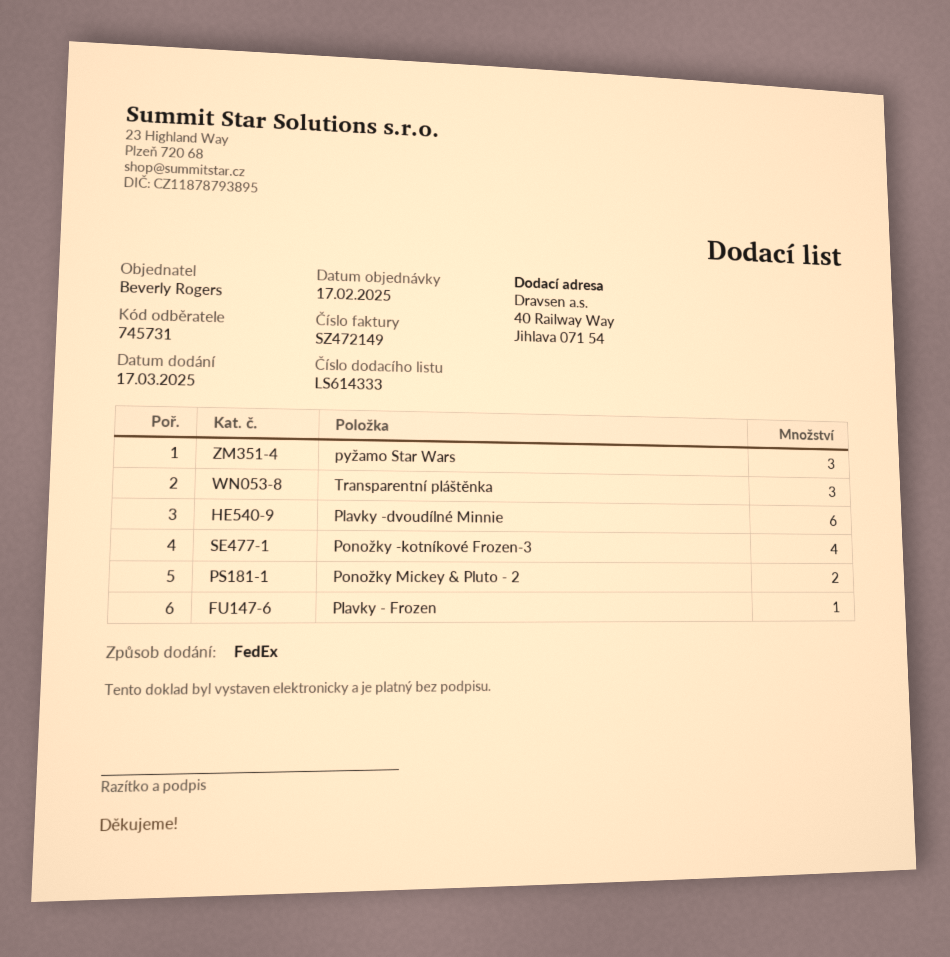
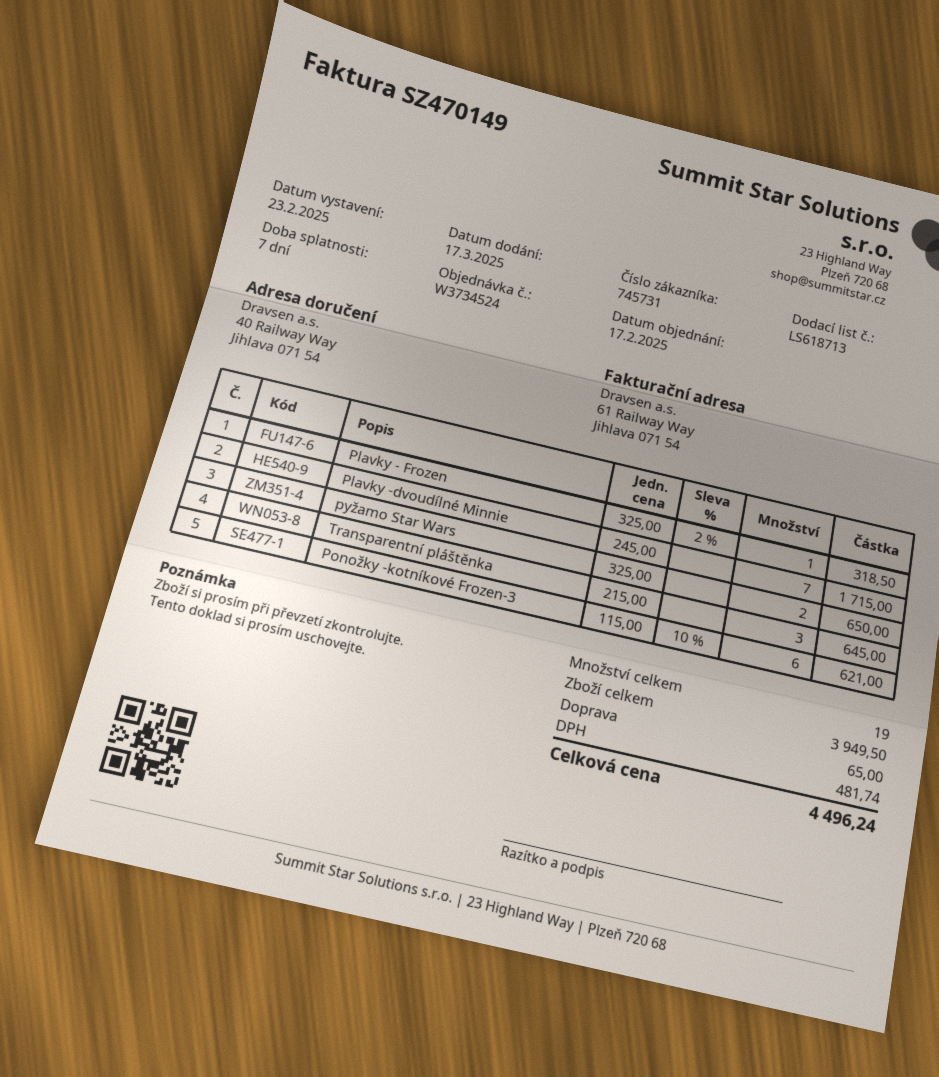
delivery note number: LS614333 -> LS618713
invoice number: SZ472149 -> SZ470149
pyžamo Star Wars: 3 -> 2
Plavky -dvoudílné Minnie: 6 -> 7
Ponožky -kotníkové Frozen-3: 4 -> 6
Ponožky Mickey & Pluto - 2: 2 -> none

